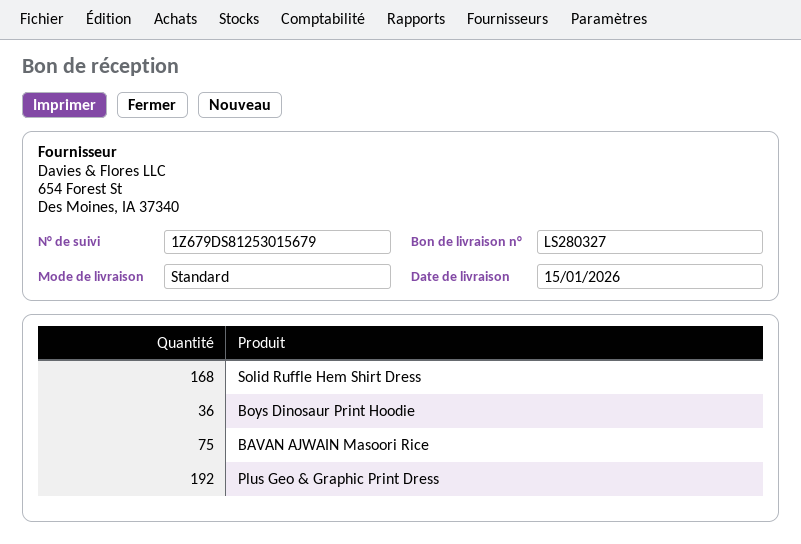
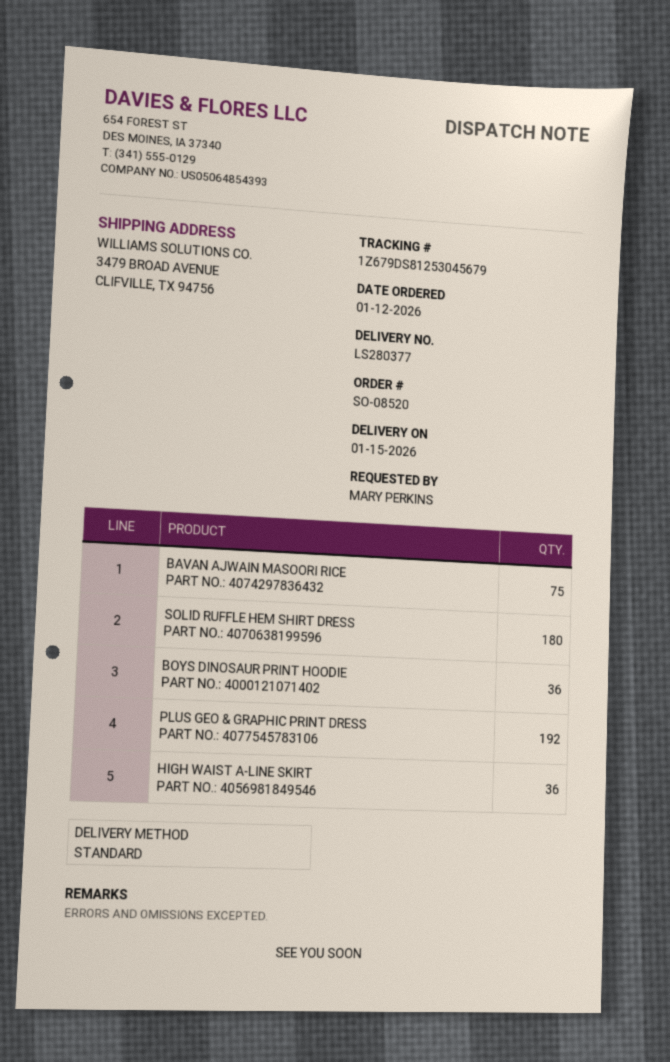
delivery note number: LS280327 -> LS280377
tracking number: 1Z679DS81253015679 -> 1Z679DS81253045679
Solid Ruffle Hem Shirt Dress: 168 -> 180
HIGH WAIST A-LINE SKIRT: none -> 36

